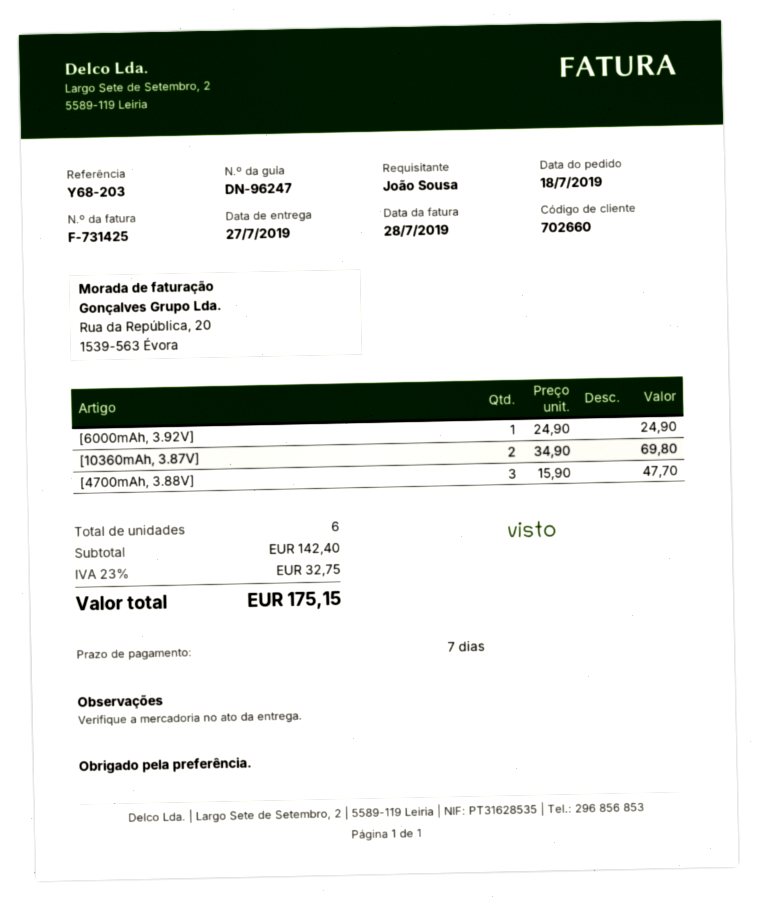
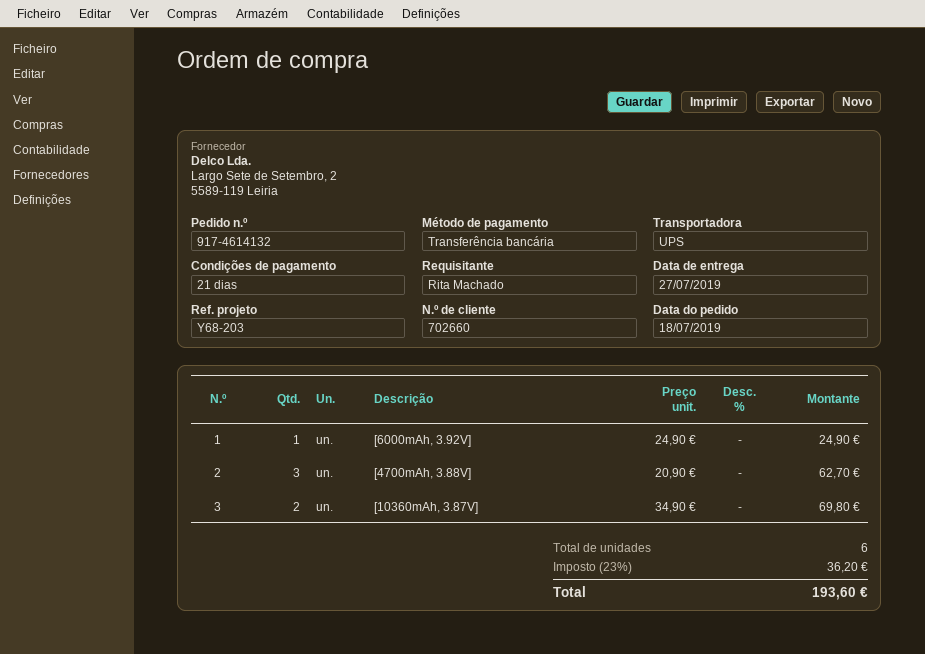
payment terms: 7 days -> 21 days
ordered by: João Sousa -> Rita Machado
[4700mAh, 3.88V]: 3 x 15.90 = 47.70 -> 3 x 20.90 = 62.70
tax: 23% = 32.75 -> 23% = 36.20
total: 175.15 -> 193.60

